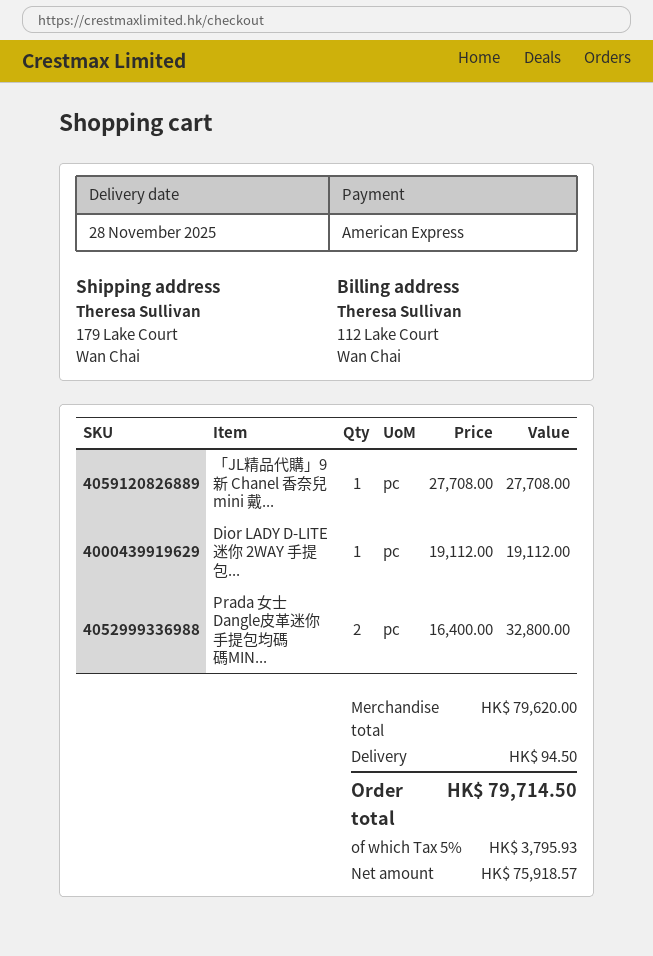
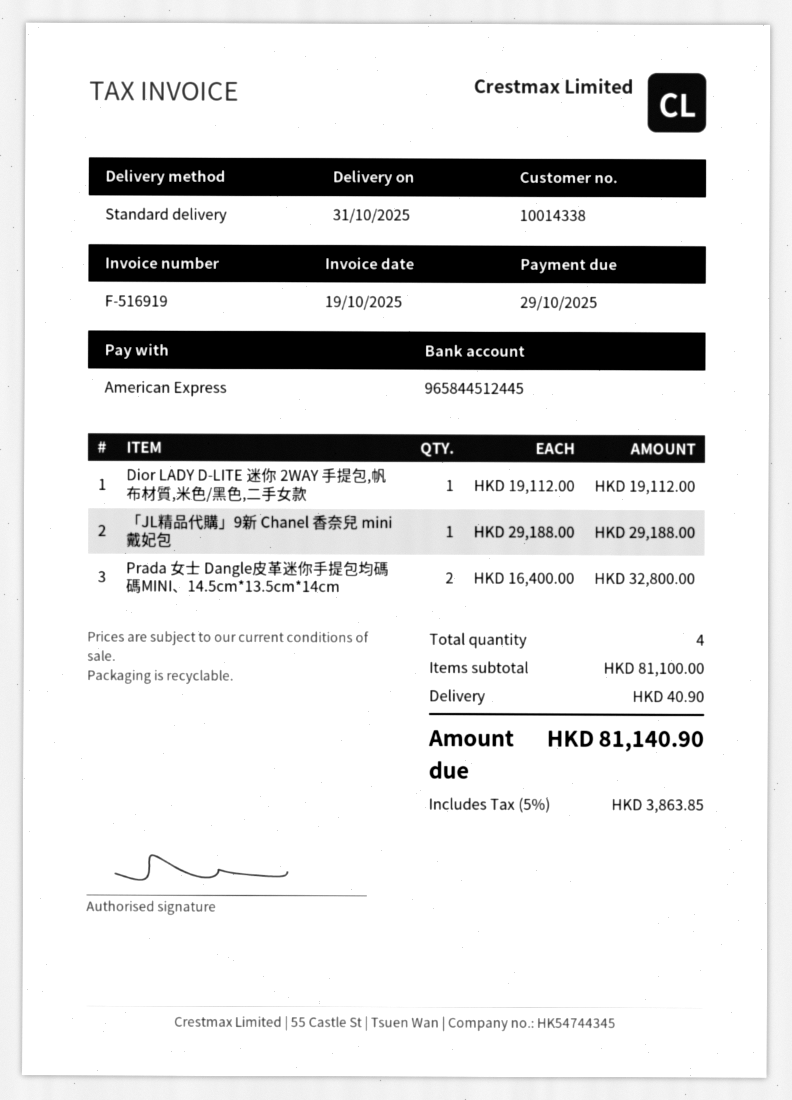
delivery date: 2025-11-28 -> 2025-10-31
「JL精品代購」9新 Chanel 香奈兒 mini 戴...: 1 x 27708.00 = 27708.00 -> 1 x 29188.00 = 29188.00
subtotal: 79620.00 -> 81100.00
shipping: 94.50 -> 40.90
tax: 5% = 3795.93 -> 5% = 3863.85
total: 79714.50 -> 81140.90

